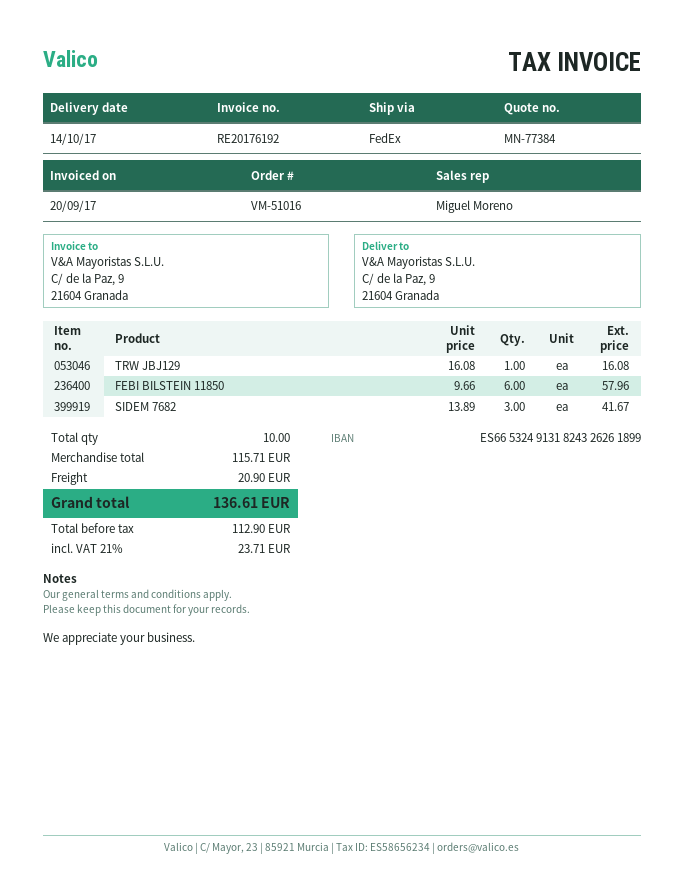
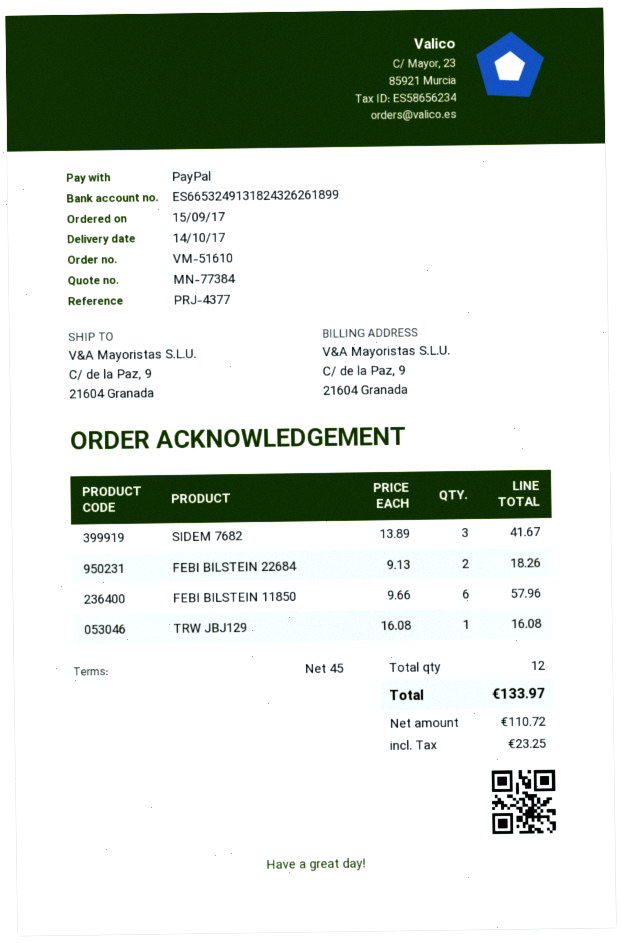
order number: VM-51016 -> VM-51610
FEBI BILSTEIN 22684: none -> 2 x 9.13 = 18.26
total quantity: 10 -> 12
shipping: 20.90 -> none
net: 112.90 -> 110.72
tax: 23.71 -> 23.25
total: 136.61 -> 133.97

